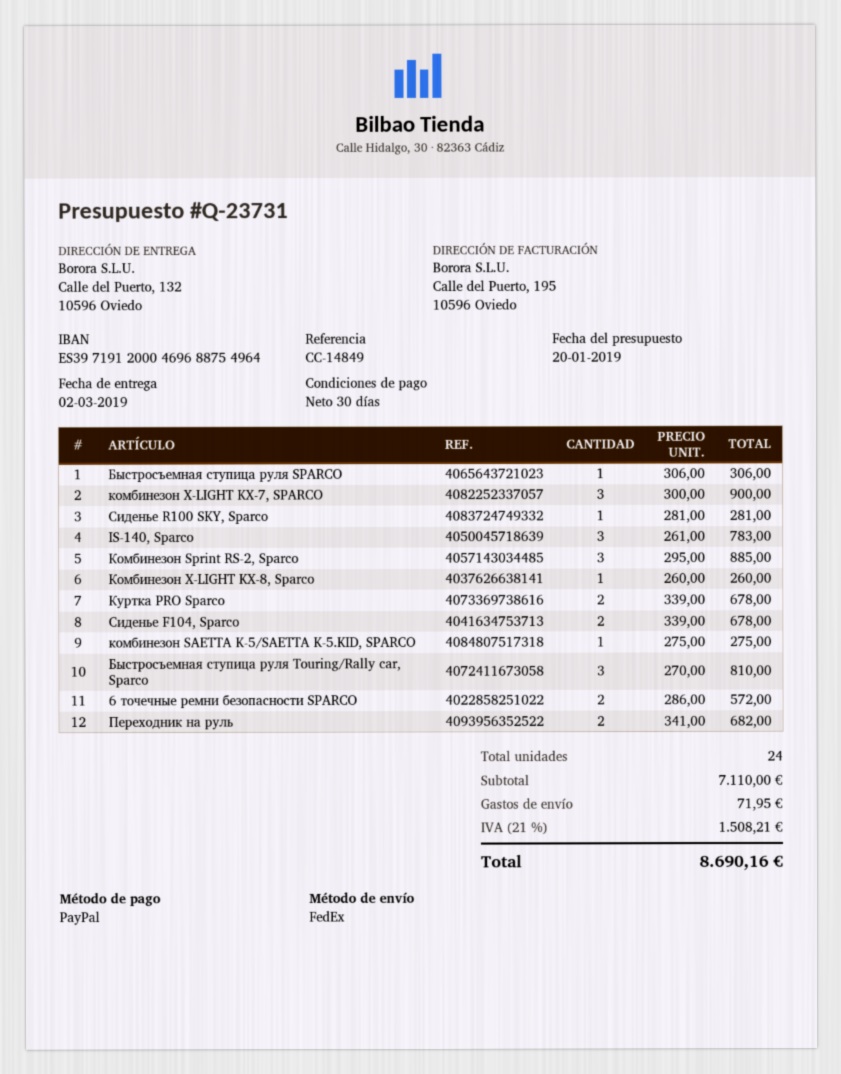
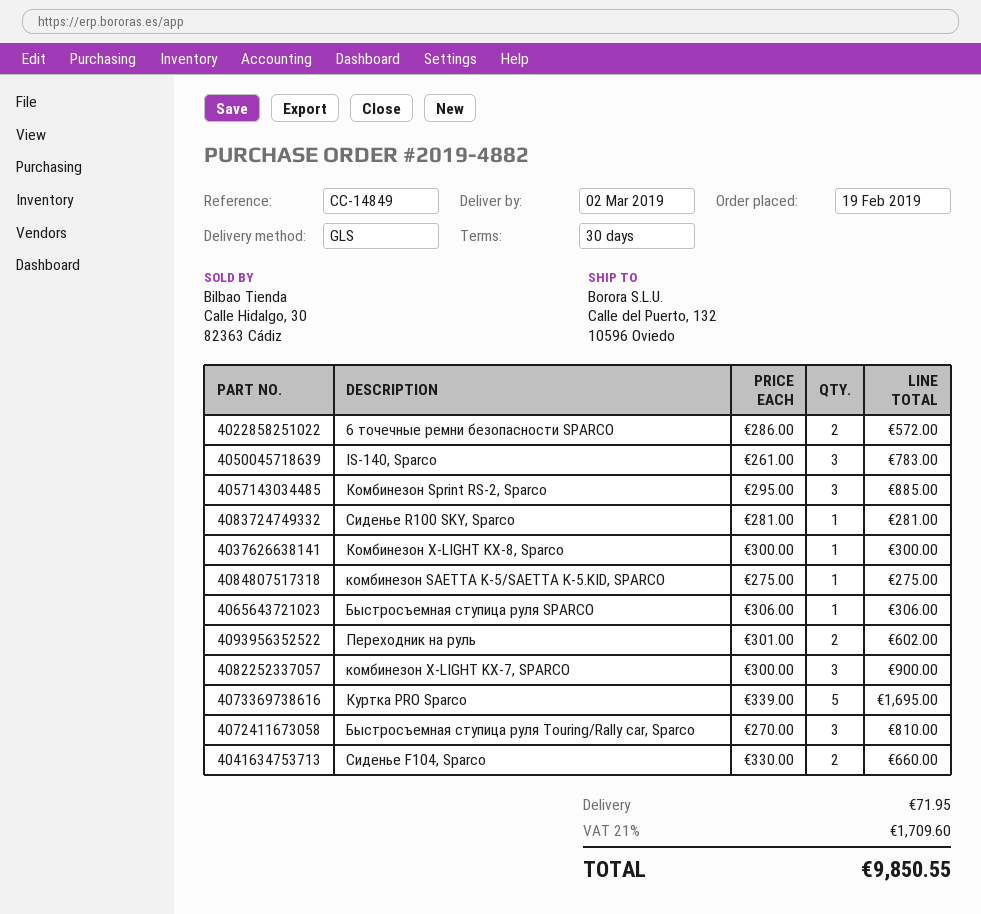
shipping method: FedEx -> GLS
Комбинезон X-LIGHT KX-8, Sparco: 1 x 260.00 = 260.00 -> 1 x 300.00 = 300.00
Куртка PRO Sparco: 2 x 339.00 = 678.00 -> 5 x 339.00 = 1695.00
Сиденье F104, Sparco: 2 x 339.00 = 678.00 -> 2 x 330.00 = 660.00
Переходник на руль: 2 x 341.00 = 682.00 -> 2 x 301.00 = 602.00
tax: 21% = 1508.21 -> 21% = 1709.60
total: 8690.16 -> 9850.55

